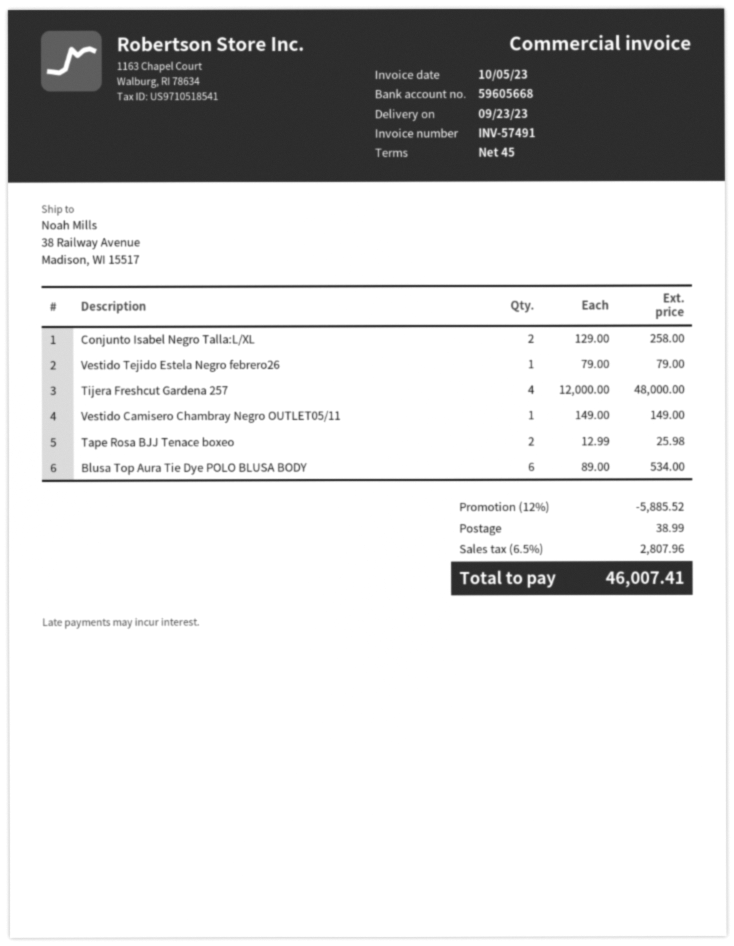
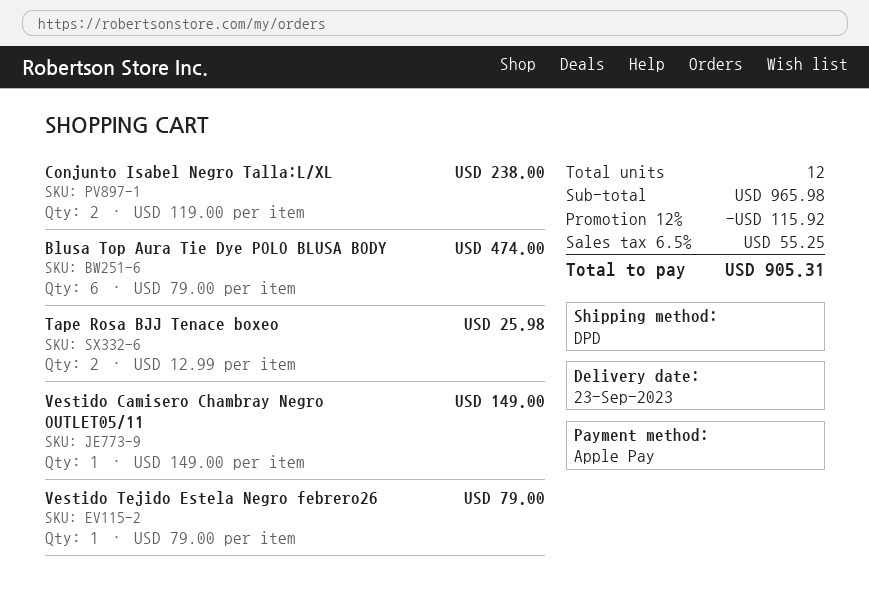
Conjunto Isabel Negro Talla:L/XL: 2 x 129.00 = 258.00 -> 2 x 119.00 = 238.00
Tijera Freshcut Gardena 257: 4 x 12000.00 = 48000.00 -> none
Blusa Top Aura Tie Dye POLO BLUSA BODY: 6 x 89.00 = 534.00 -> 6 x 79.00 = 474.00
discount: 12% = 5885.52 -> 12% = 115.92
shipping: 38.99 -> none
tax: 6.5% = 2807.96 -> 6.5% = 55.25
total: 46007.41 -> 905.31

